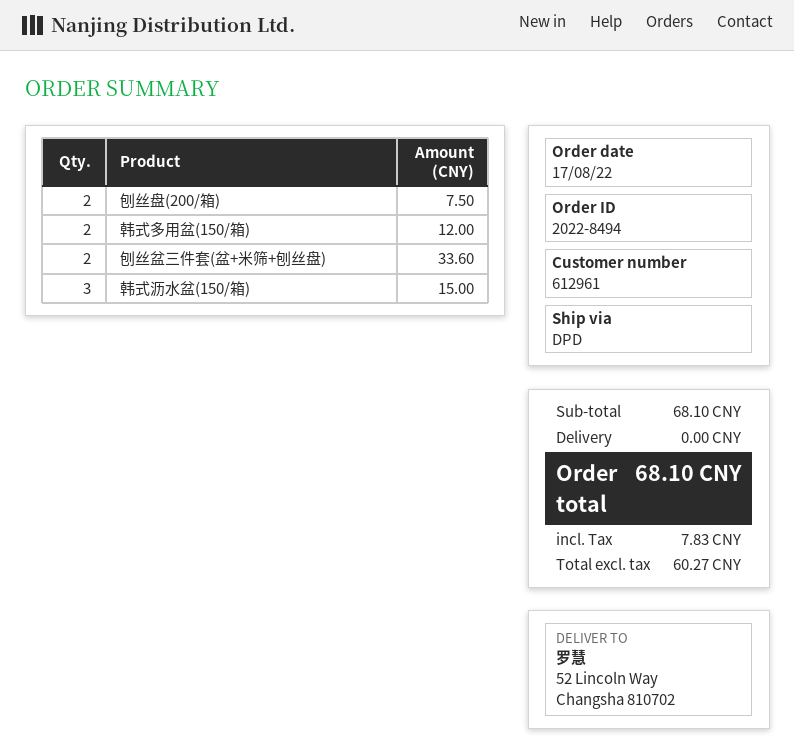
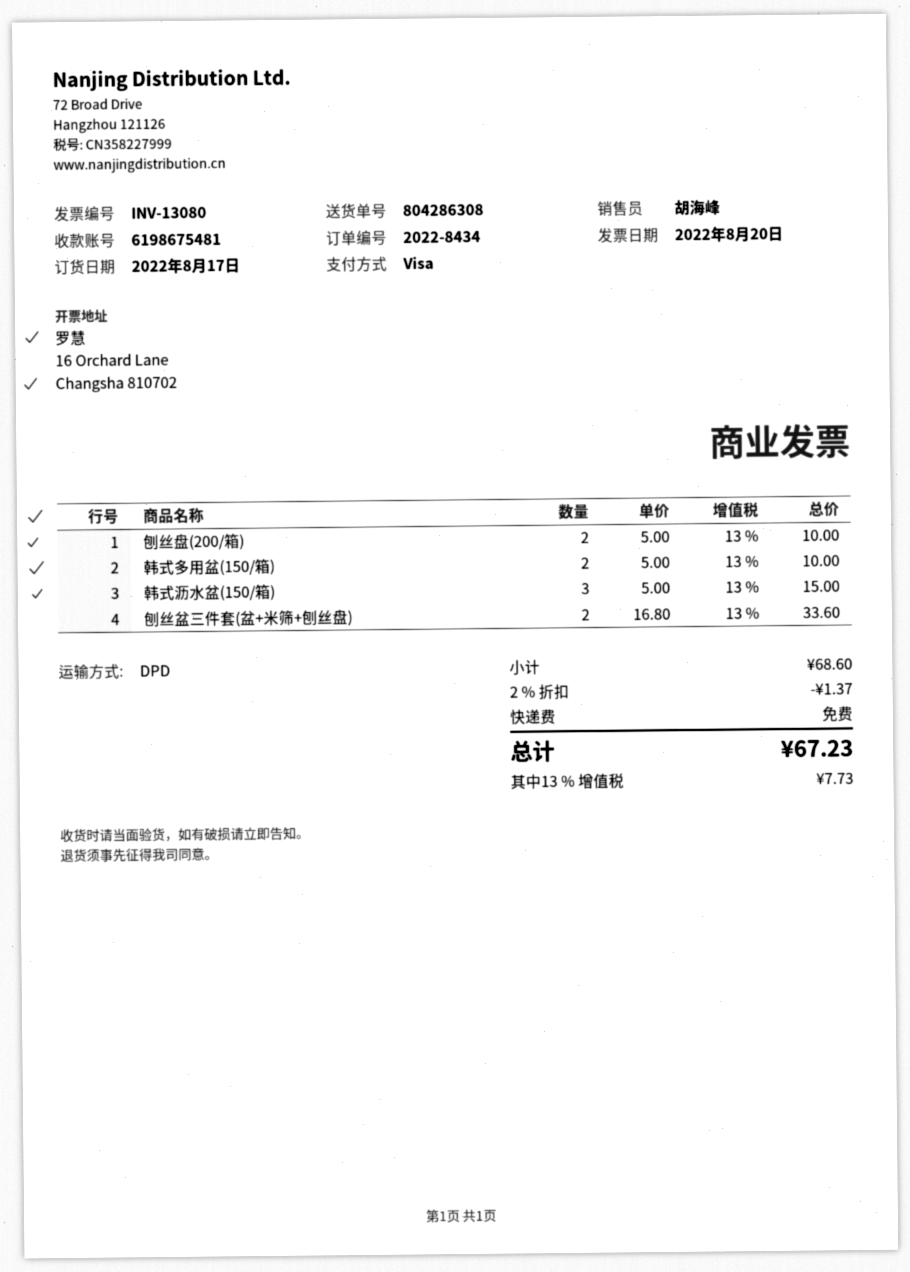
order number: 2022-8494 -> 2022-8434
刨丝盘(200/箱): 2 for 7.50 -> 2 for 10.00
韩式多用盆(150/箱): 2 for 12.00 -> 2 for 10.00
subtotal: 68.10 -> 68.60
discount: none -> 2% = 1.37
tax: 7.83 -> 7.73
total: 68.10 -> 67.23

